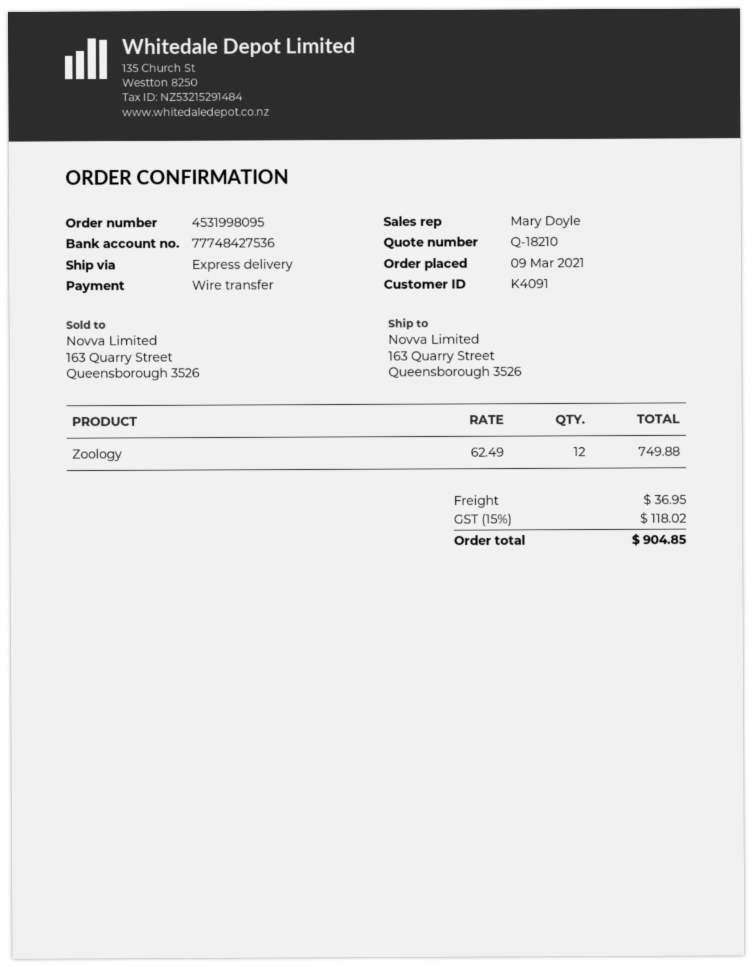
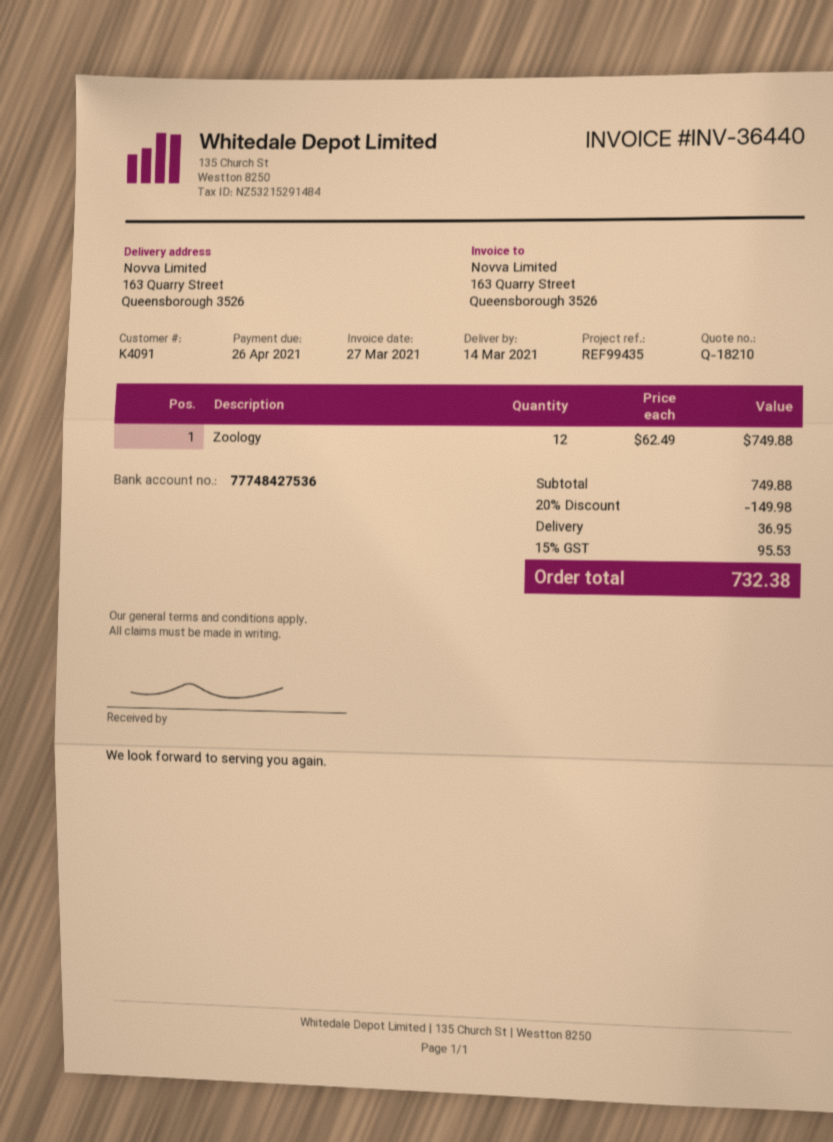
discount: none -> 20% = 149.98
tax: 15% = 118.02 -> 15% = 95.53
total: 904.85 -> 732.38

